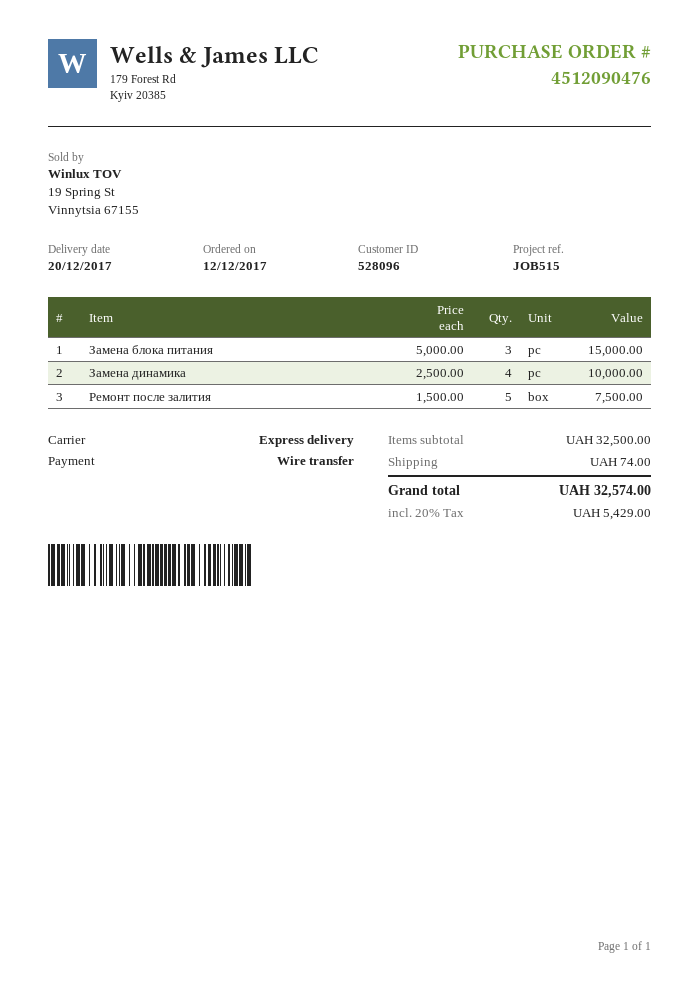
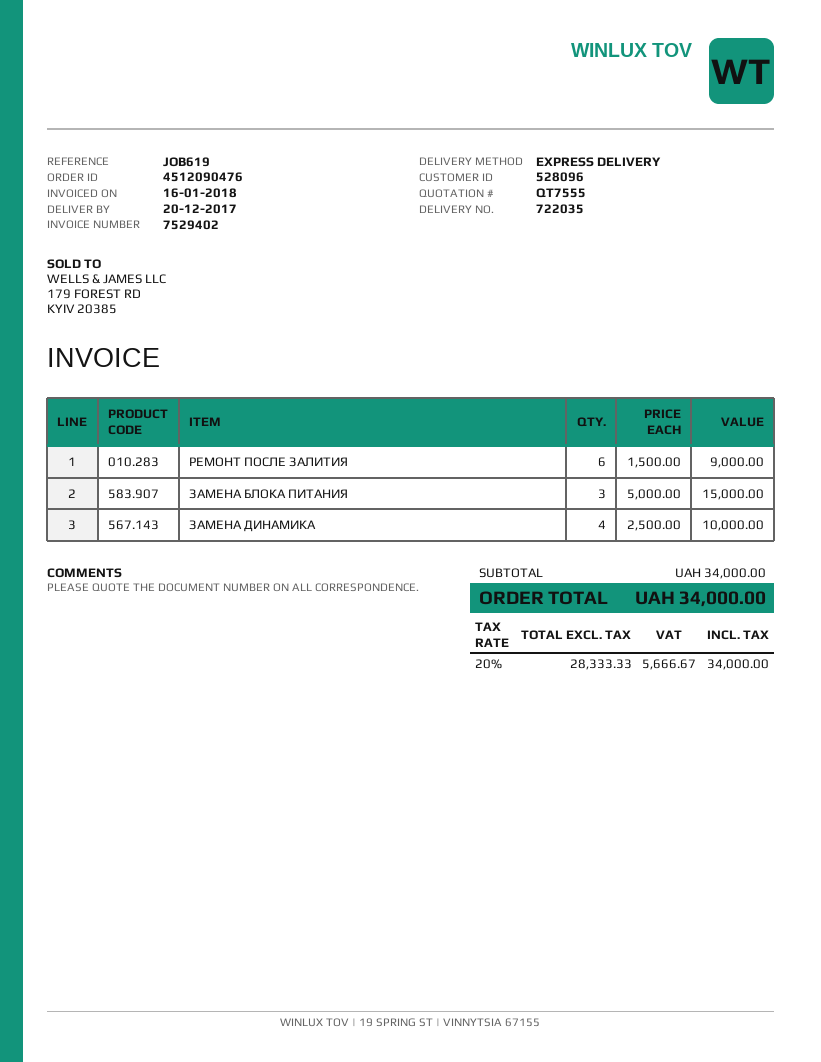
reference: JOB515 -> JOB619
Ремонт после залития: 5 x 1500.00 = 7500.00 -> 6 x 1500.00 = 9000.00
subtotal: 32500.00 -> 34000.00
shipping: 74.00 -> none
tax: 20% = 5429.00 -> 20% = 5666.67
total: 32574.00 -> 34000.00

